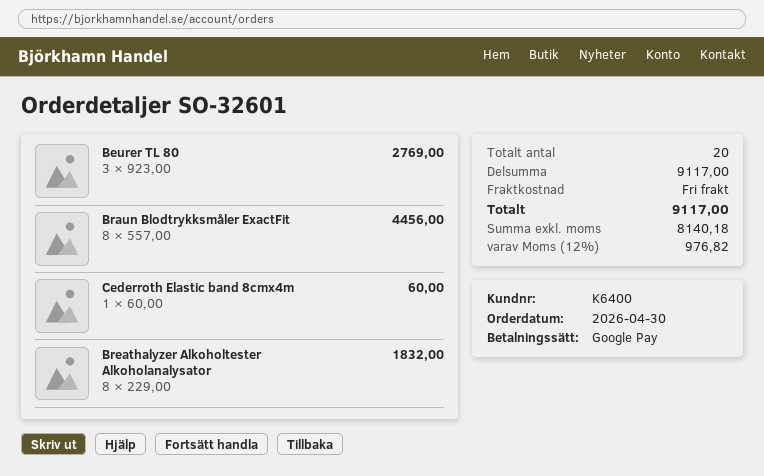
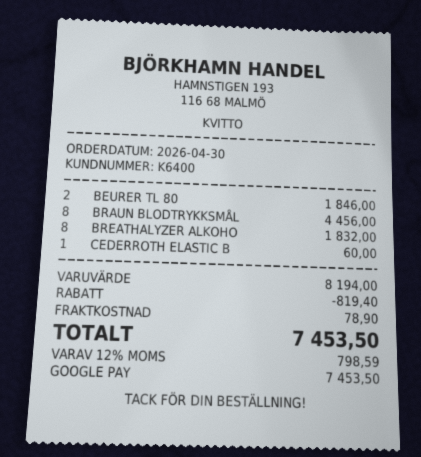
Beurer TL 80: 3 for 2769.00 -> 2 for 1846.00
subtotal: 9117.00 -> 8194.00
discount: none -> 819.40
shipping: 0.00 -> 78.90
tax: 12% = 976.82 -> 12% = 798.59
total: 9117.00 -> 7453.50

